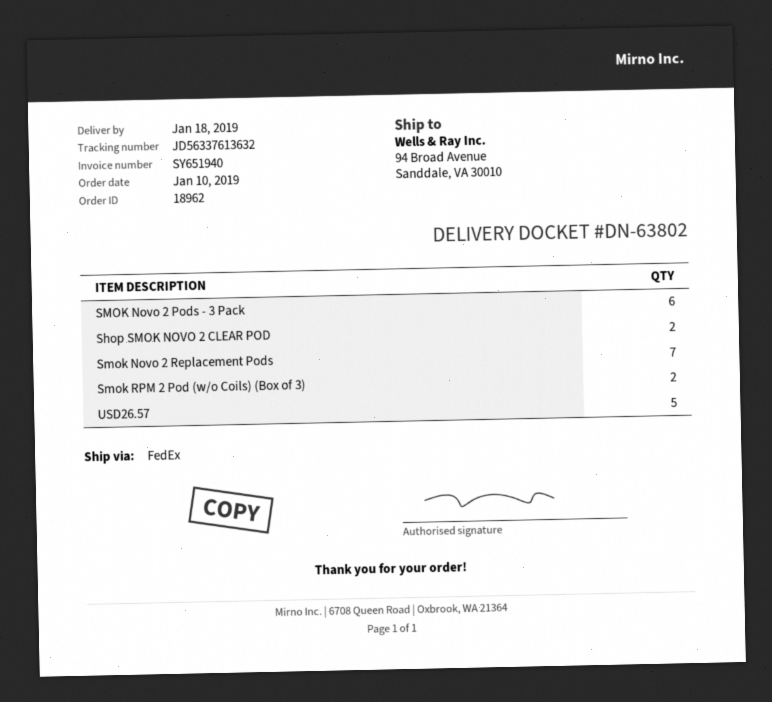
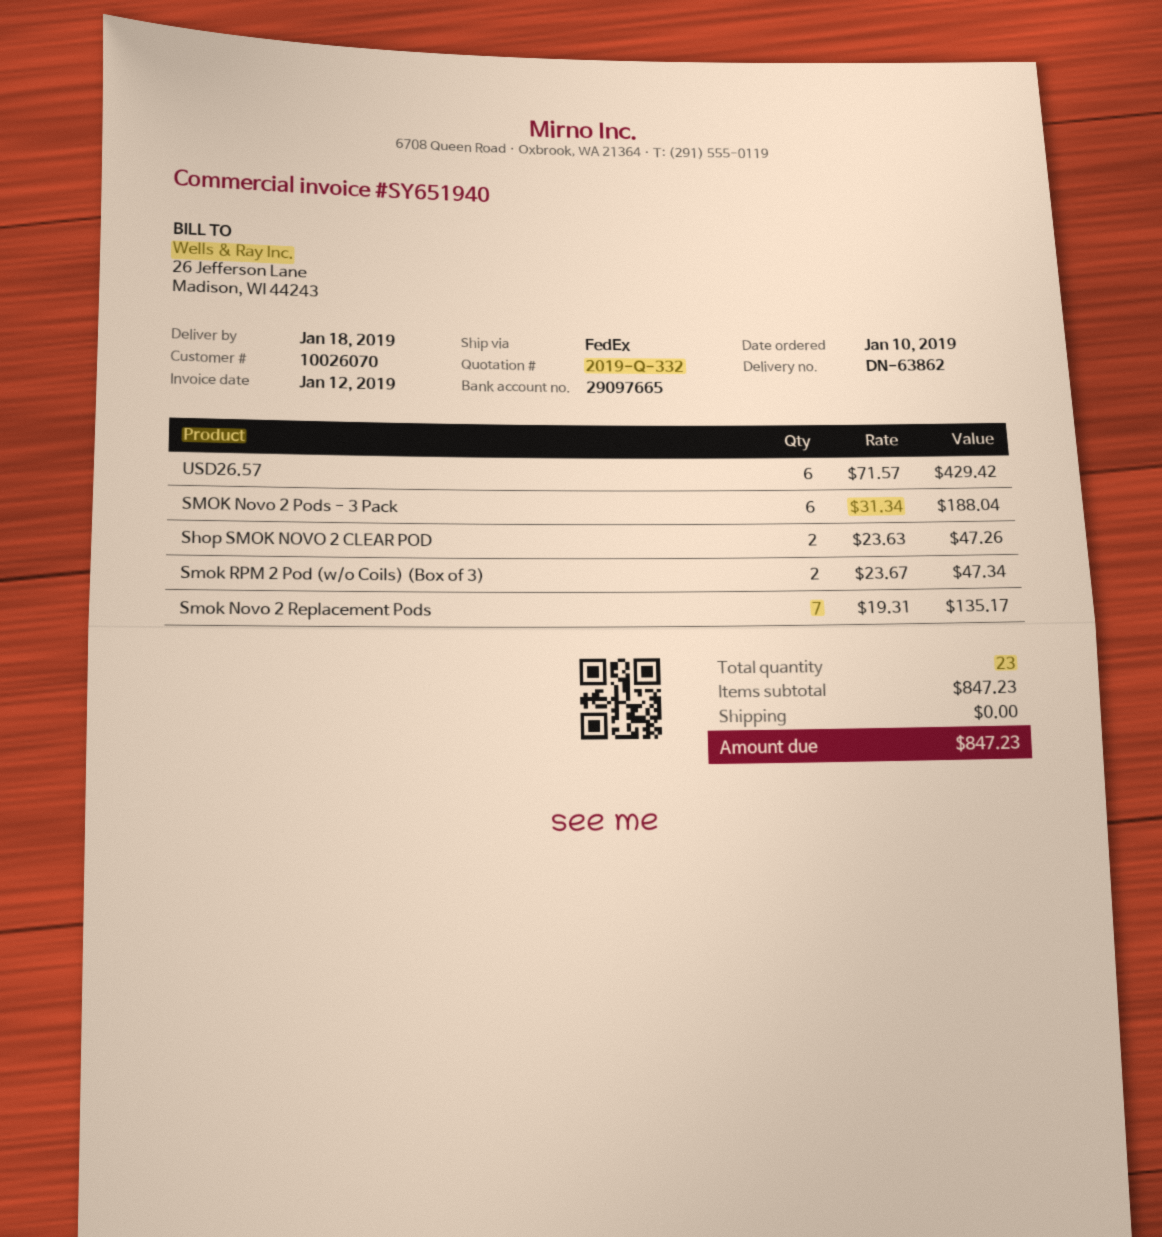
delivery note number: DN-63802 -> DN-63862
USD26.57: 5 -> 6

